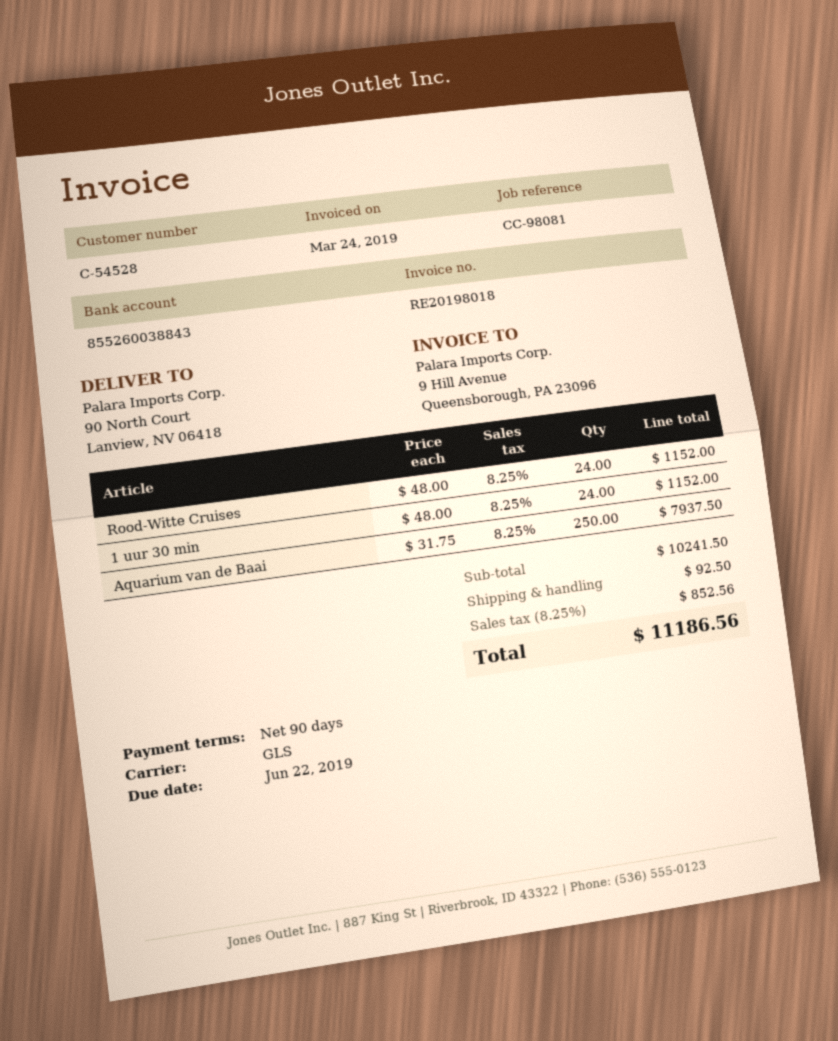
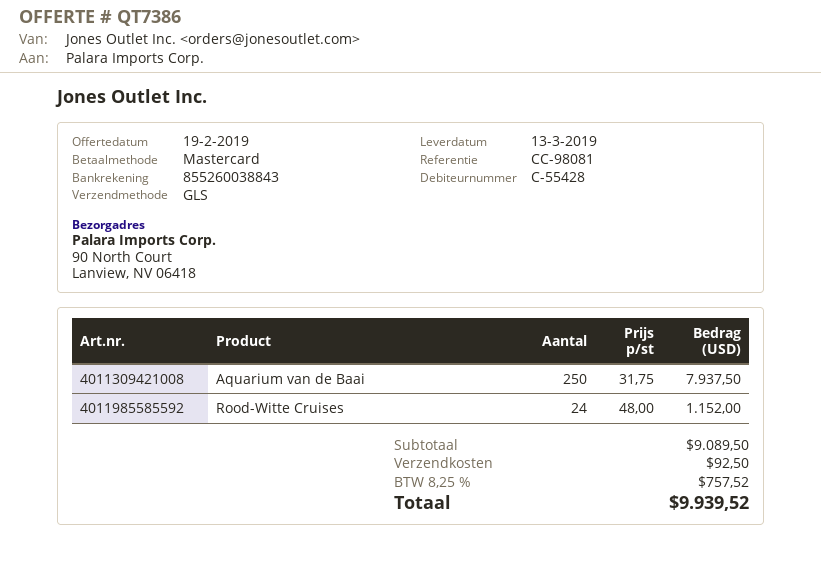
customer number: C-54528 -> C-55428
1 uur 30 min: 24 x 48.00 = 1152.00 -> none
subtotal: 10241.50 -> 9089.50
tax: 8.25% = 852.56 -> 8.25% = 757.52
total: 11186.56 -> 9939.52

